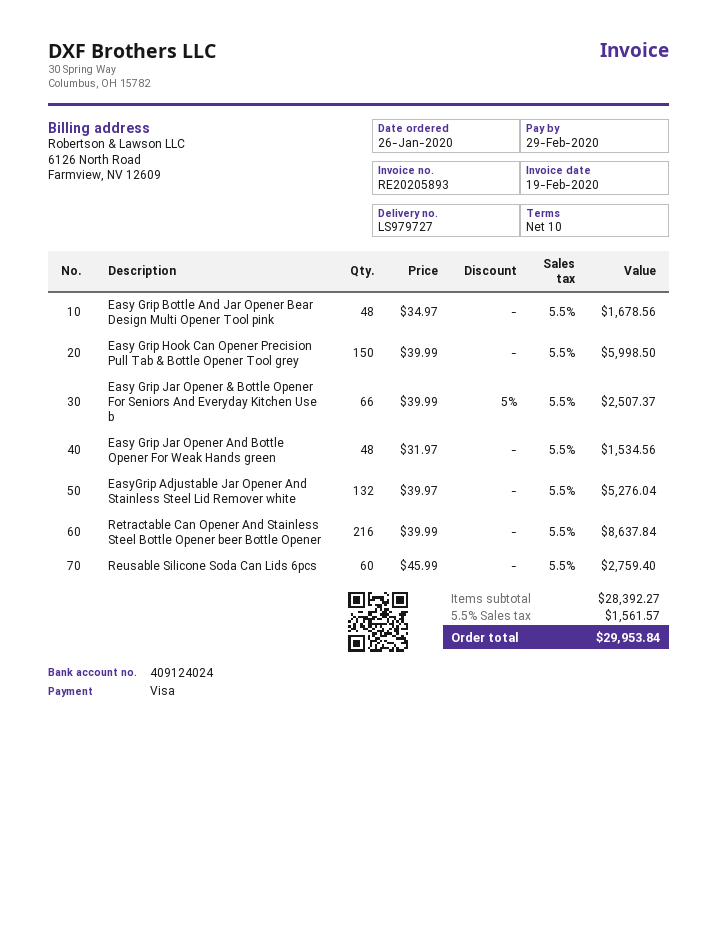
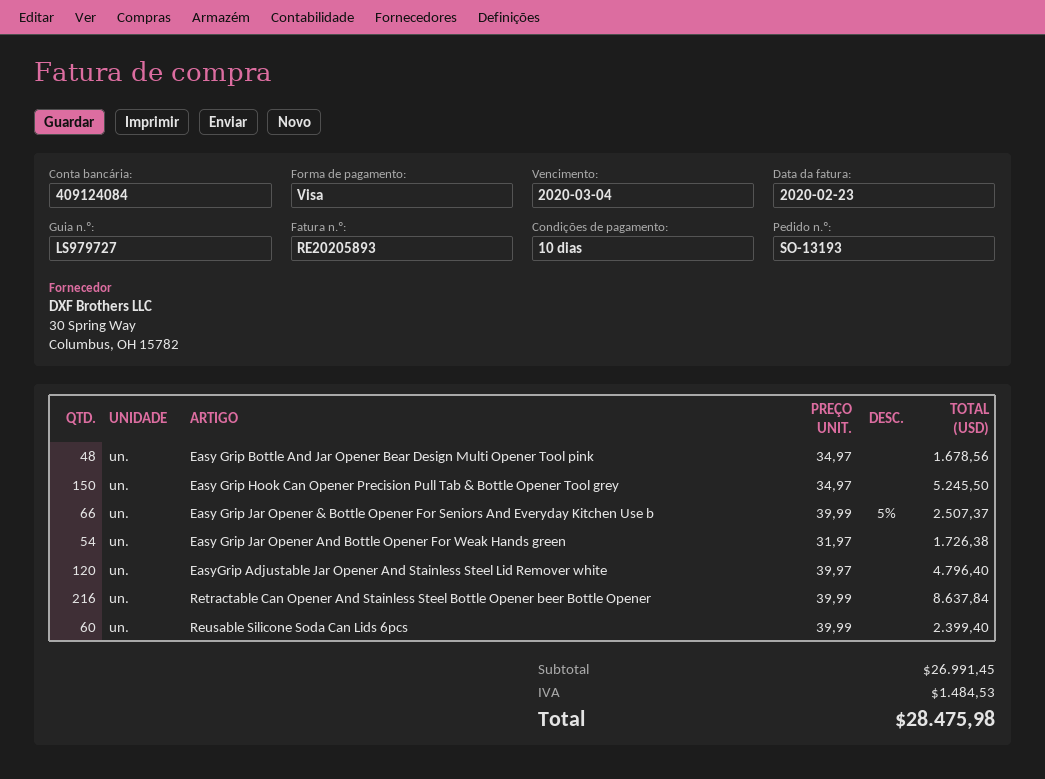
invoice date: 2020-02-19 -> 2020-02-23
due date: 2020-02-29 -> 2020-03-04
bank account: 409124024 -> 409124084
Easy Grip Hook Can Opener Precision Pull Tab & Bottle Opener Tool grey: 150 x 39.99 = 5998.50 -> 150 x 34.97 = 5245.50
Easy Grip Jar Opener And Bottle Opener For Weak Hands green: 48 x 31.97 = 1534.56 -> 54 x 31.97 = 1726.38
EasyGrip Adjustable Jar Opener And Stainless Steel Lid Remover white: 132 x 39.97 = 5276.04 -> 120 x 39.97 = 4796.40
Reusable Silicone Soda Can Lids 6pcs: 60 x 45.99 = 2759.40 -> 60 x 39.99 = 2399.40
subtotal: 28392.27 -> 26991.45
tax: 1561.57 -> 1484.53
total: 29953.84 -> 28475.98

